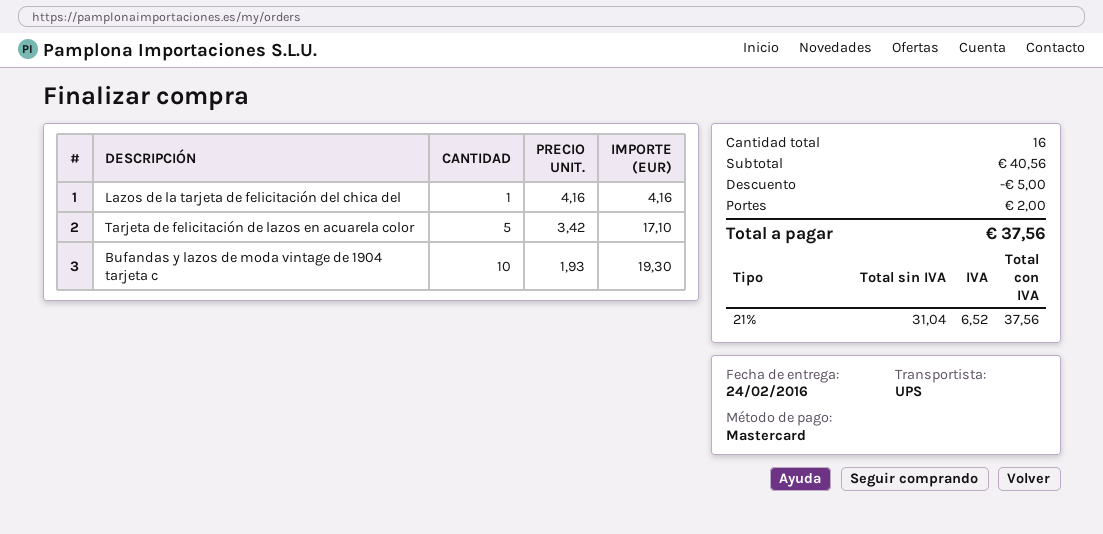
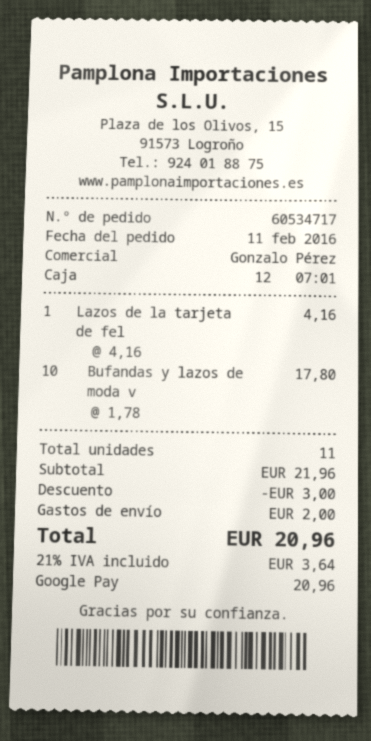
payment method: Mastercard -> Google Pay
Tarjeta de felicitación de lazos en acuarela color: 5 x 3.42 = 17.10 -> none
Bufandas y lazos de moda vintage de 1904 tarjeta c: 10 x 1.93 = 19.30 -> 10 x 1.78 = 17.80
total quantity: 16 -> 11
subtotal: 40.56 -> 21.96
discount: 5.00 -> 3.00
tax: 21% = 6.52 -> 21% = 3.64
total: 37.56 -> 20.96

